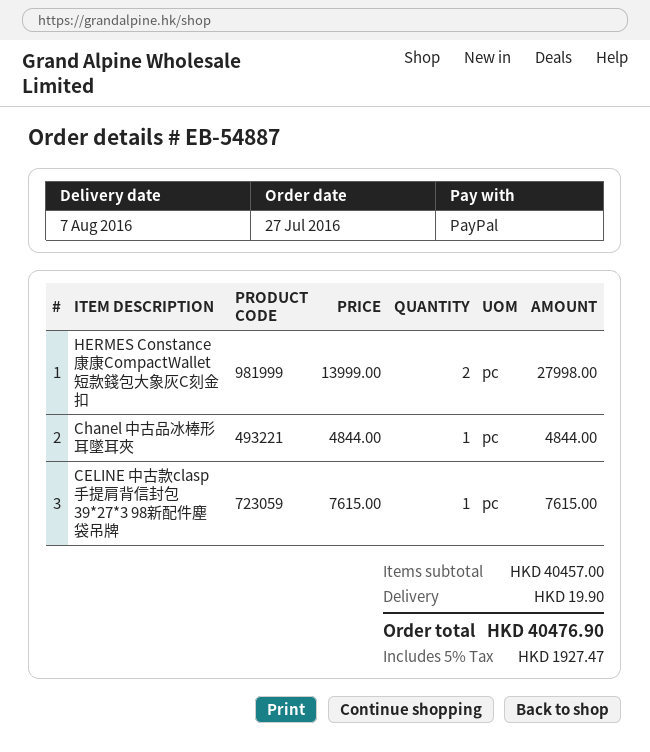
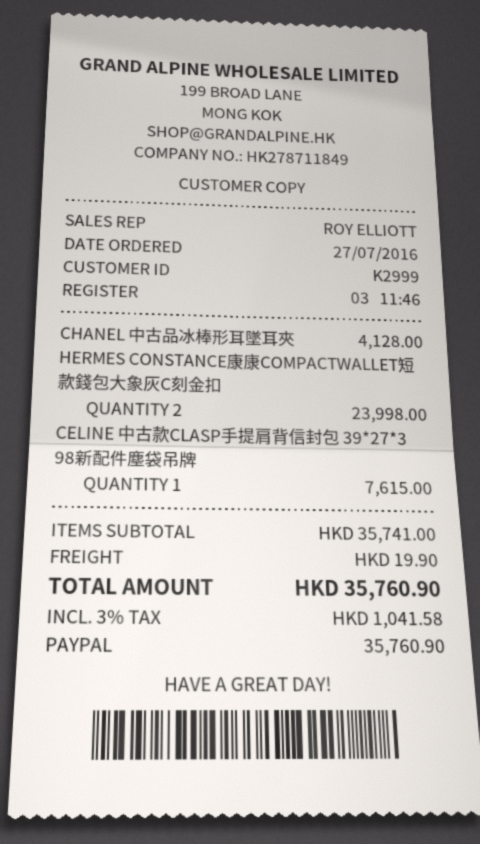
HERMES Constance康康CompactWallet短款錢包大象灰C刻金扣: 2 for 27998.00 -> 2 for 23998.00
Chanel 中古品冰棒形耳墜耳夾: 1 for 4844.00 -> 1 for 4128.00
subtotal: 40457.00 -> 35741.00
tax: 5% = 1927.47 -> 3% = 1041.58
total: 40476.90 -> 35760.90

